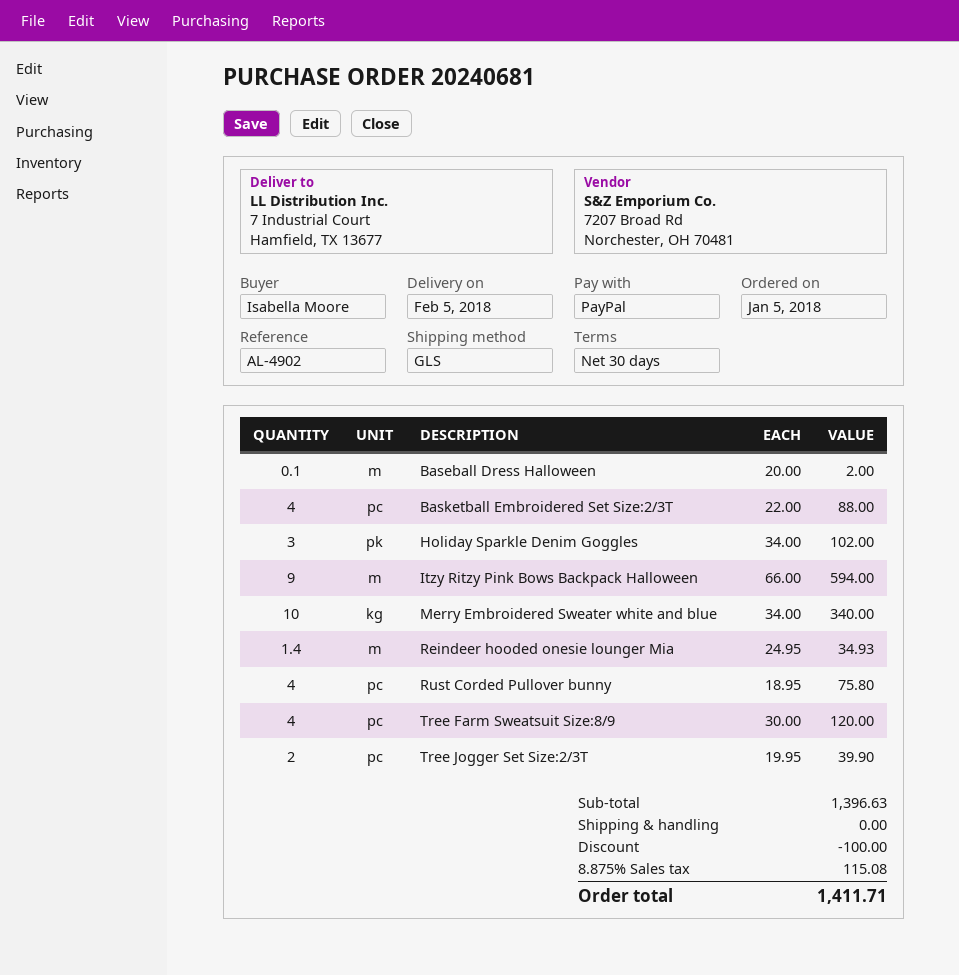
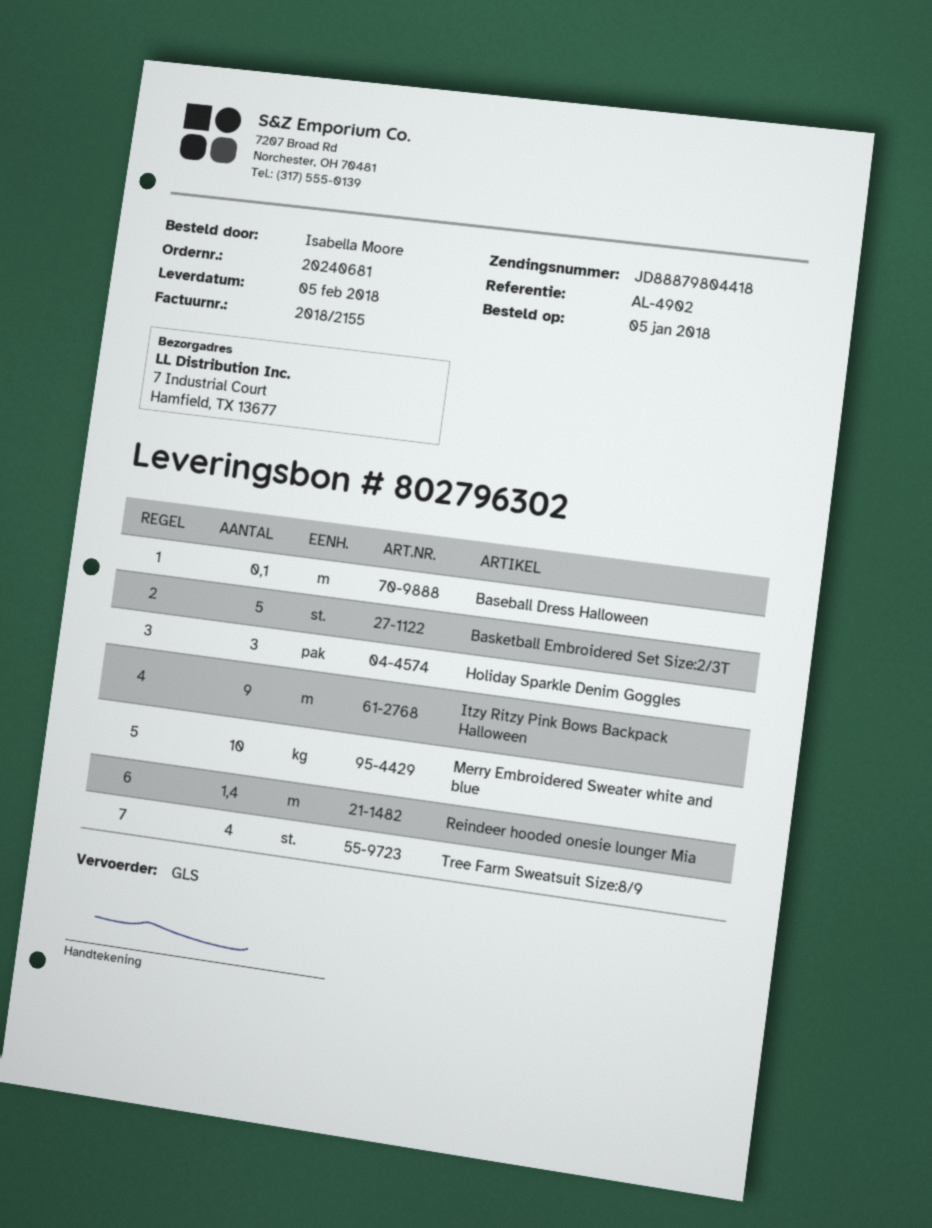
Basketball Embroidered Set Size:2/3T: 4 -> 5
Rust Corded Pullover bunny: 4 -> none
Tree Jogger Set Size:2/3T: 2 -> none

